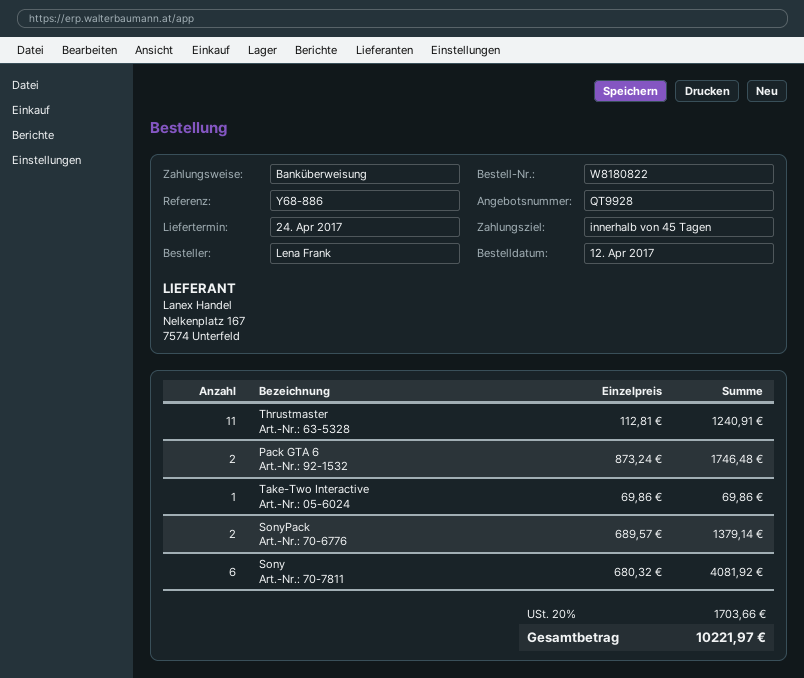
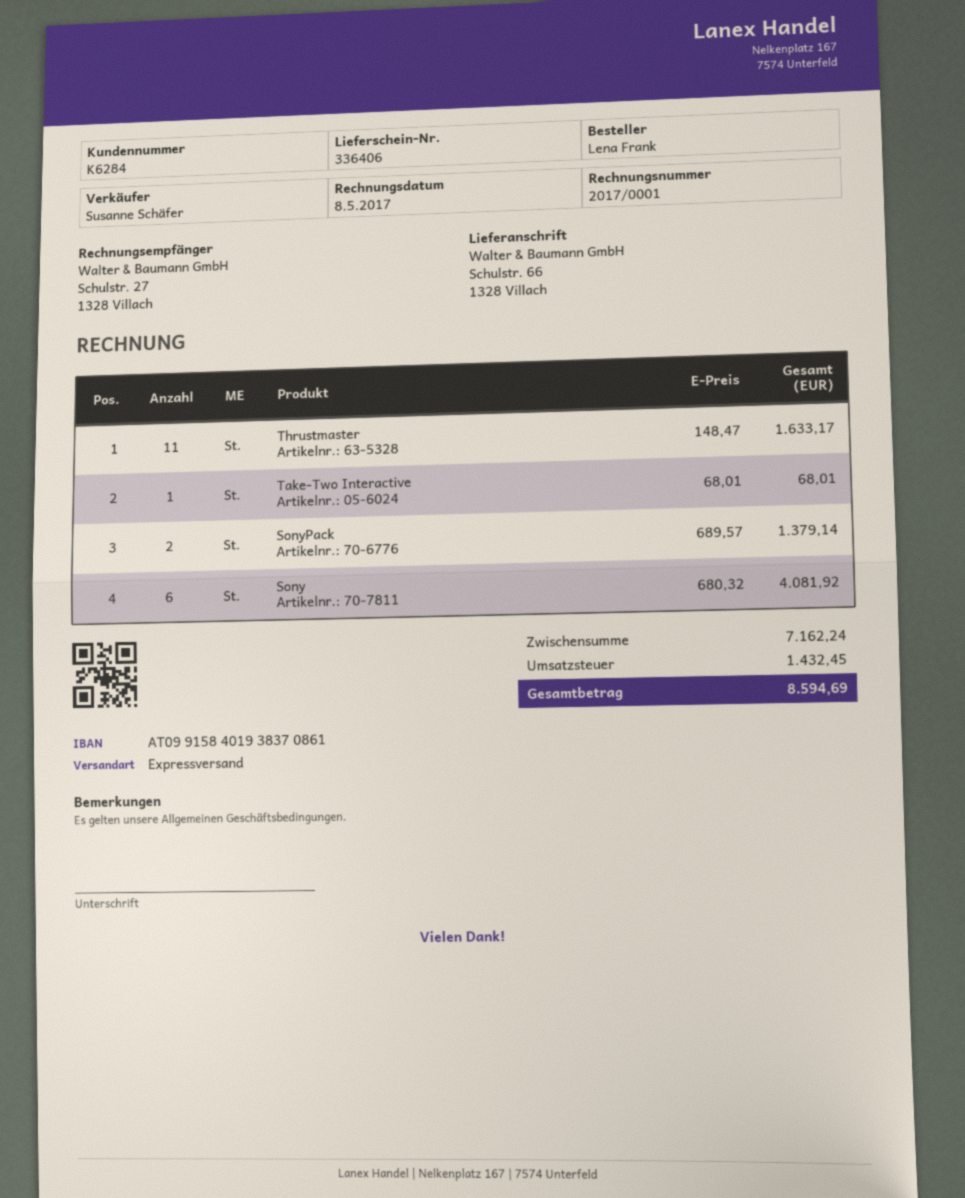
Thrustmaster: 11 x 112.81 = 1240.91 -> 11 x 148.47 = 1633.17
Pack GTA 6: 2 x 873.24 = 1746.48 -> none
Take-Two Interactive: 1 x 69.86 = 69.86 -> 1 x 68.01 = 68.01
tax: 1703.66 -> 1432.45
total: 10221.97 -> 8594.69

